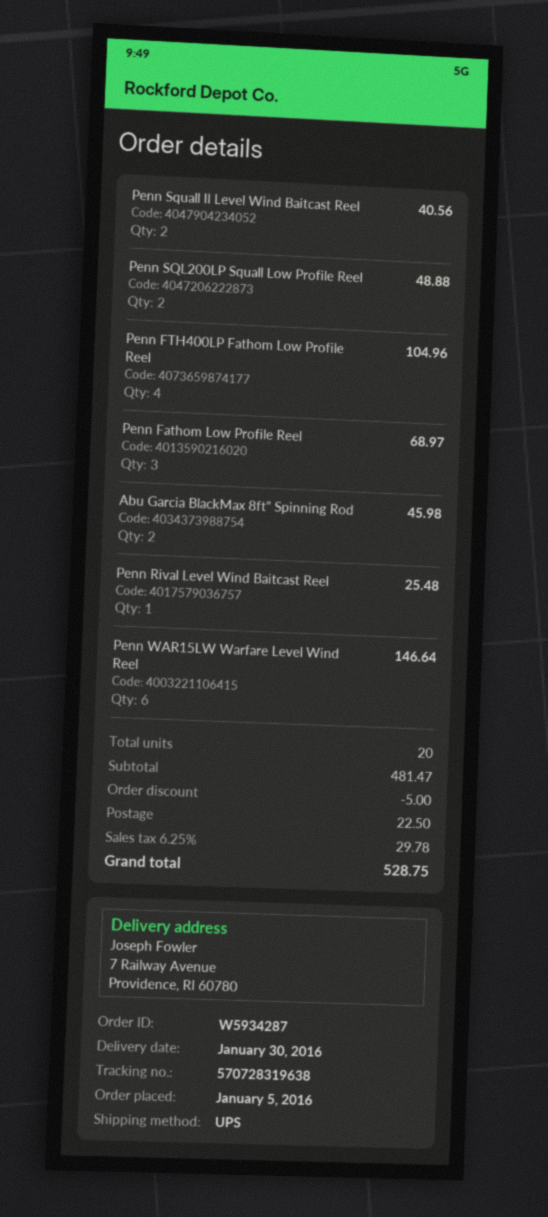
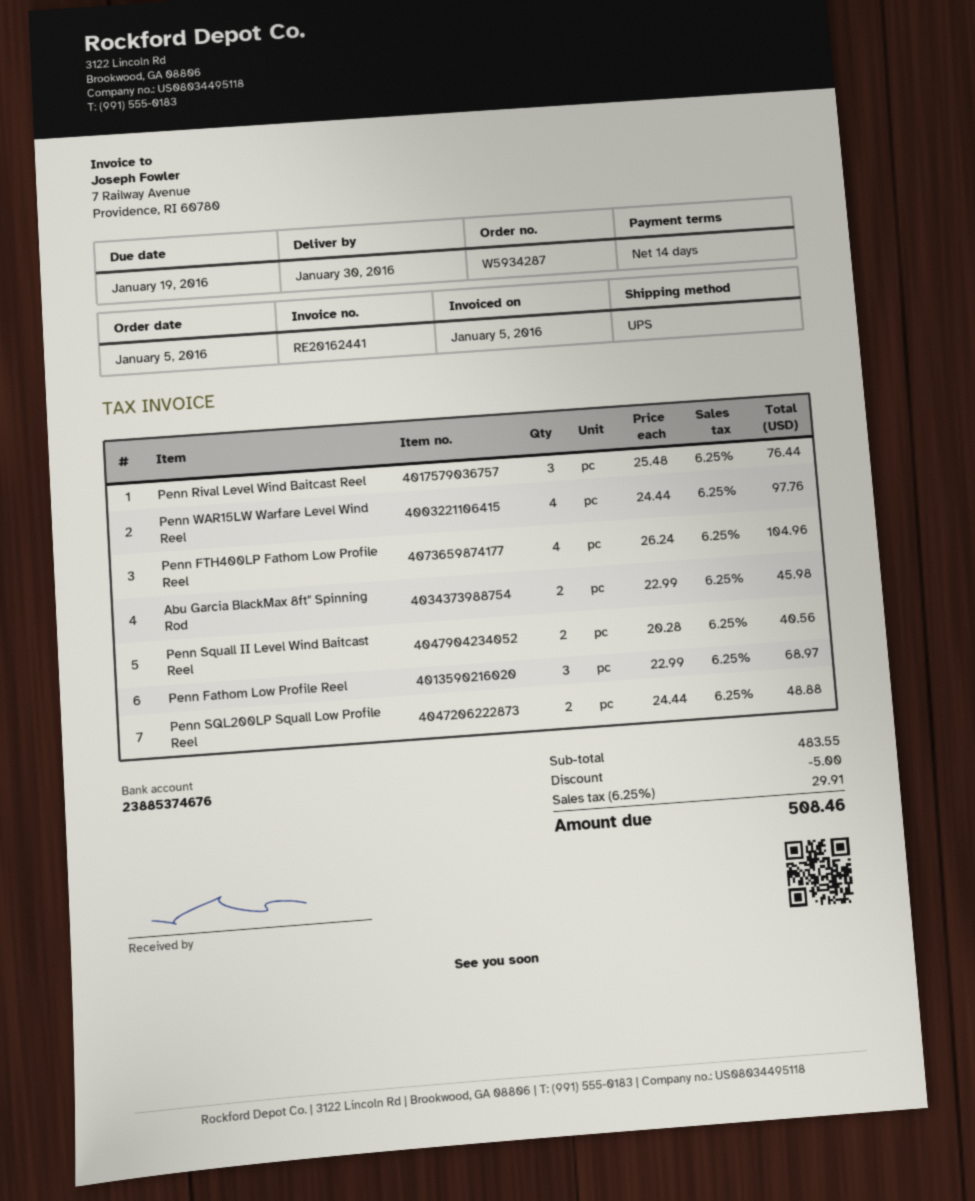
Penn Rival Level Wind Baitcast Reel: 1 for 25.48 -> 3 for 76.44
Penn WAR15LW Warfare Level Wind Reel: 6 for 146.64 -> 4 for 97.76
subtotal: 481.47 -> 483.55
shipping: 22.50 -> none
tax: 6.25% = 29.78 -> 6.25% = 29.91
total: 528.75 -> 508.46

